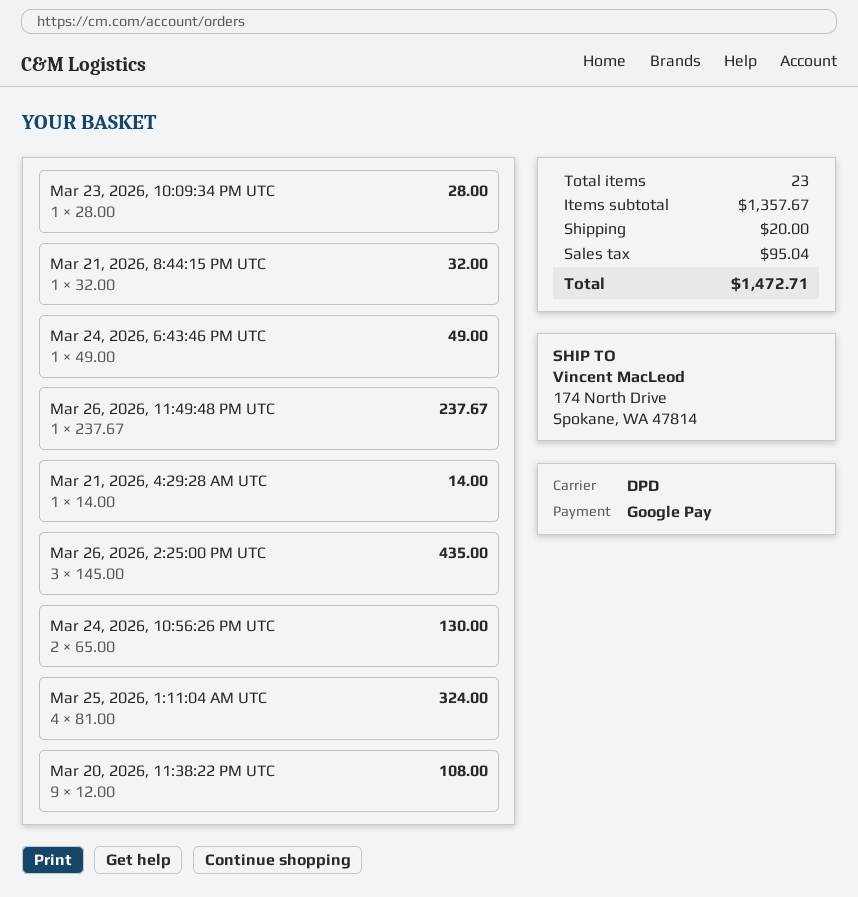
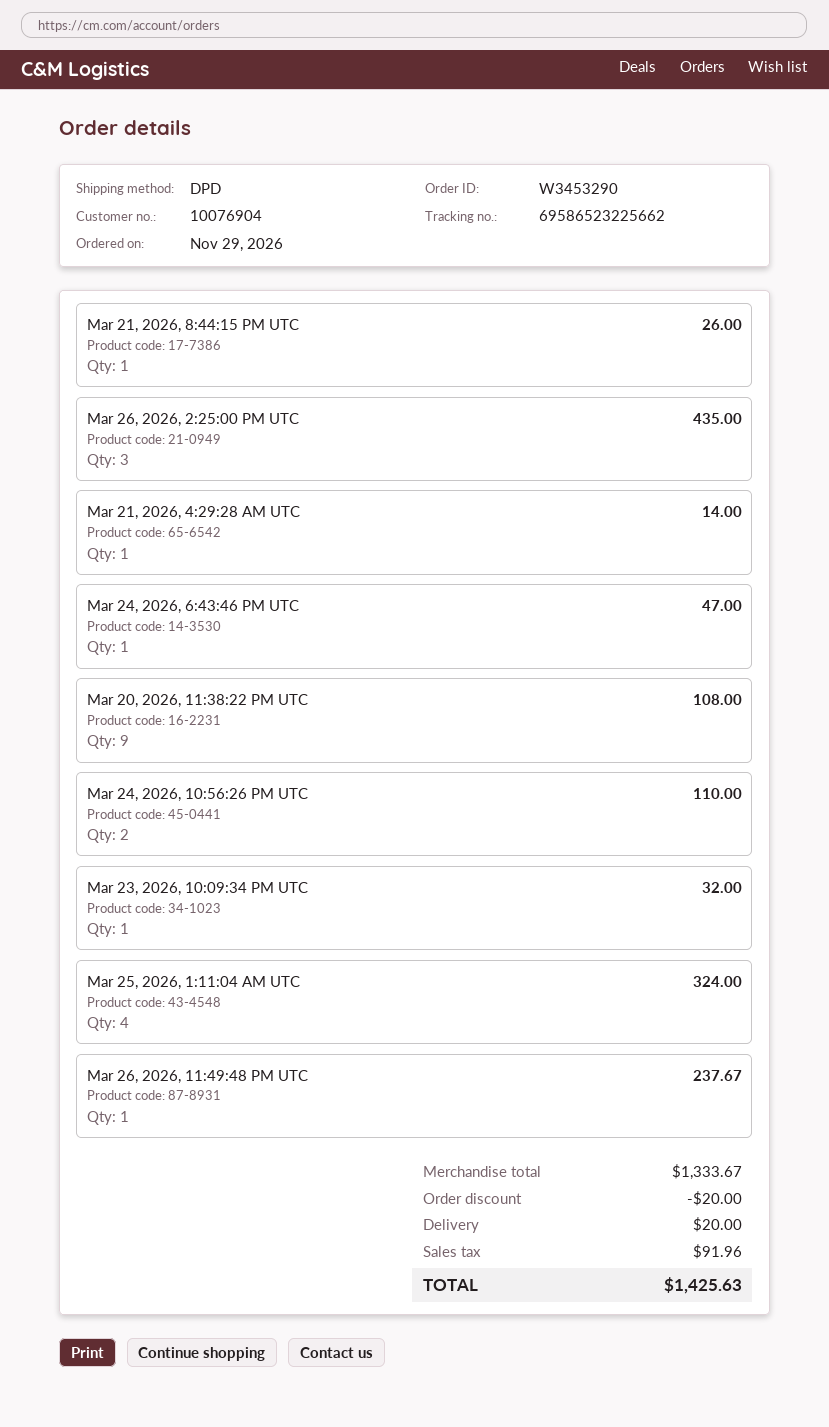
Mar 23, 2026, 10:09:34 PM UTC: 1 for 28.00 -> 1 for 32.00
Mar 21, 2026, 8:44:15 PM UTC: 1 for 32.00 -> 1 for 26.00
Mar 24, 2026, 6:43:46 PM UTC: 1 for 49.00 -> 1 for 47.00
Mar 24, 2026, 10:56:26 PM UTC: 2 for 130.00 -> 2 for 110.00
subtotal: 1357.67 -> 1333.67
discount: none -> 20.00
tax: 95.04 -> 91.96
total: 1472.71 -> 1425.63

